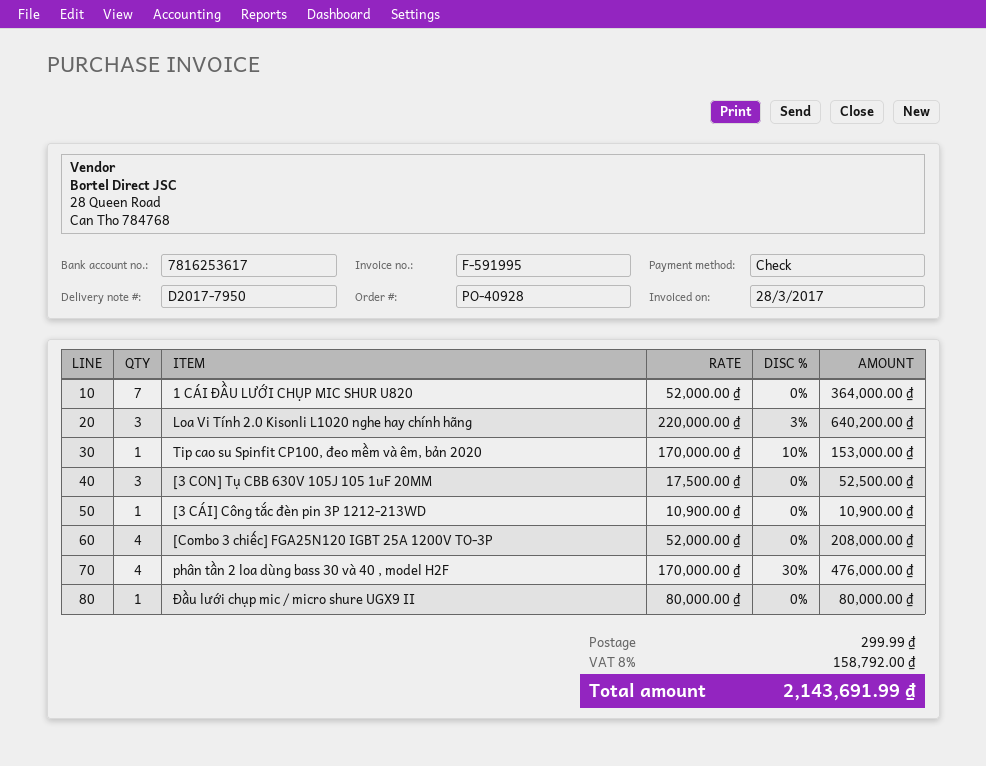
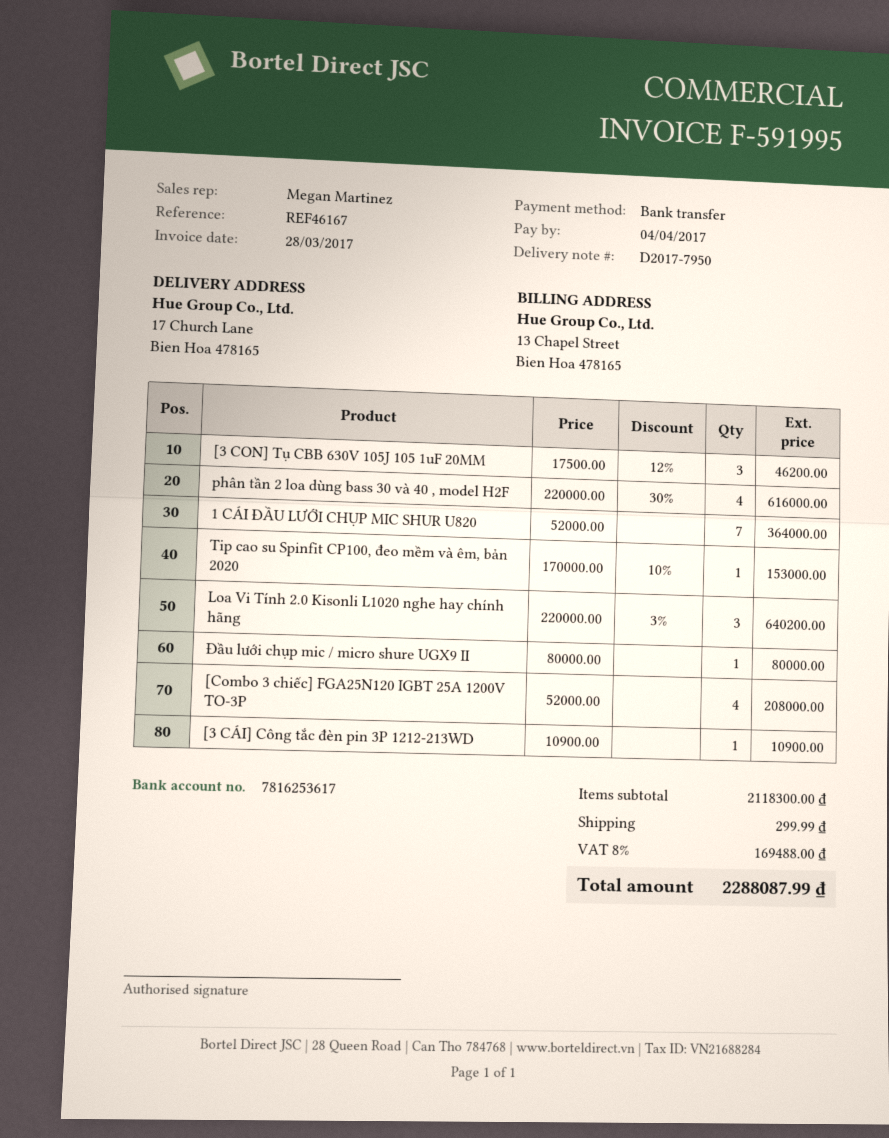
payment method: cheque -> bank transfer
[3 CON] Tụ CBB 630V 105J 105 1uF 20MM: 3 x 17500.00 = 52500.00 -> 3 x 17500.00 - 12% = 46200.00
phân tần 2 loa dùng bass 30 và 40 , model H2F: 4 x 170000.00 - 30% = 476000.00 -> 4 x 220000.00 - 30% = 616000.00
tax: 8% = 158792.00 -> 8% = 169488.00
total: 2143691.99 -> 2288087.99

